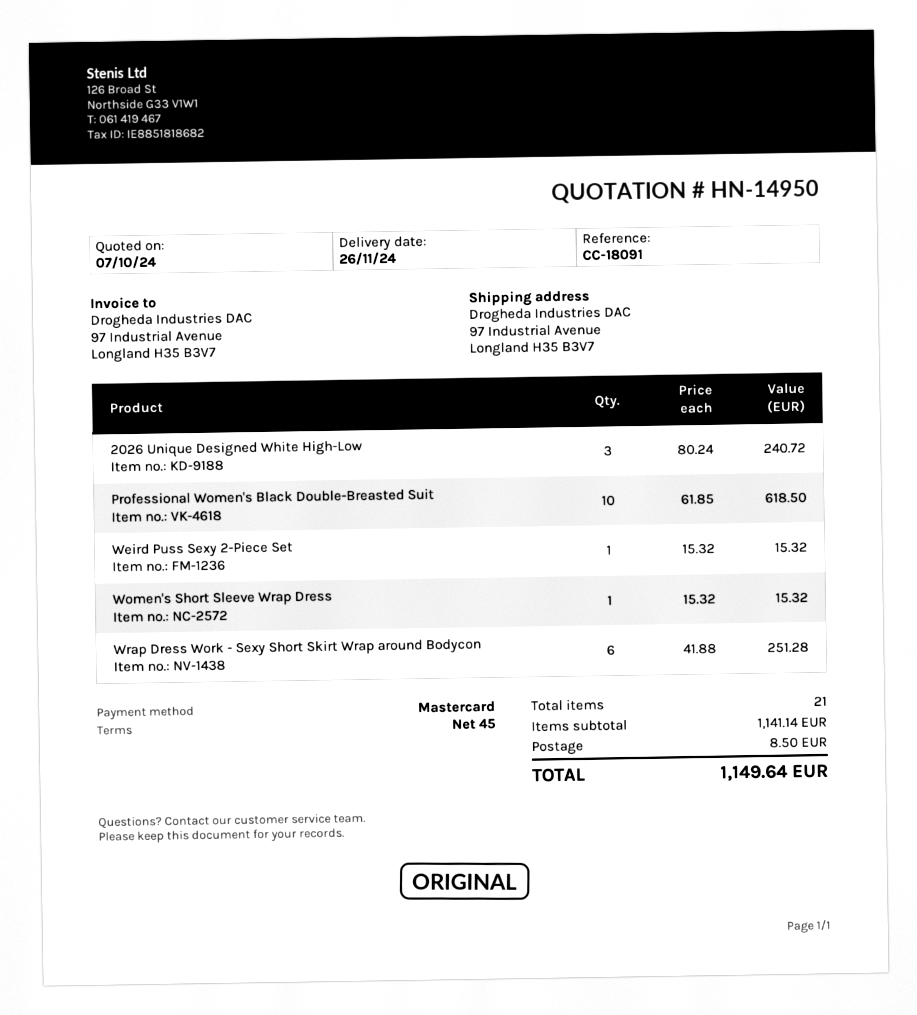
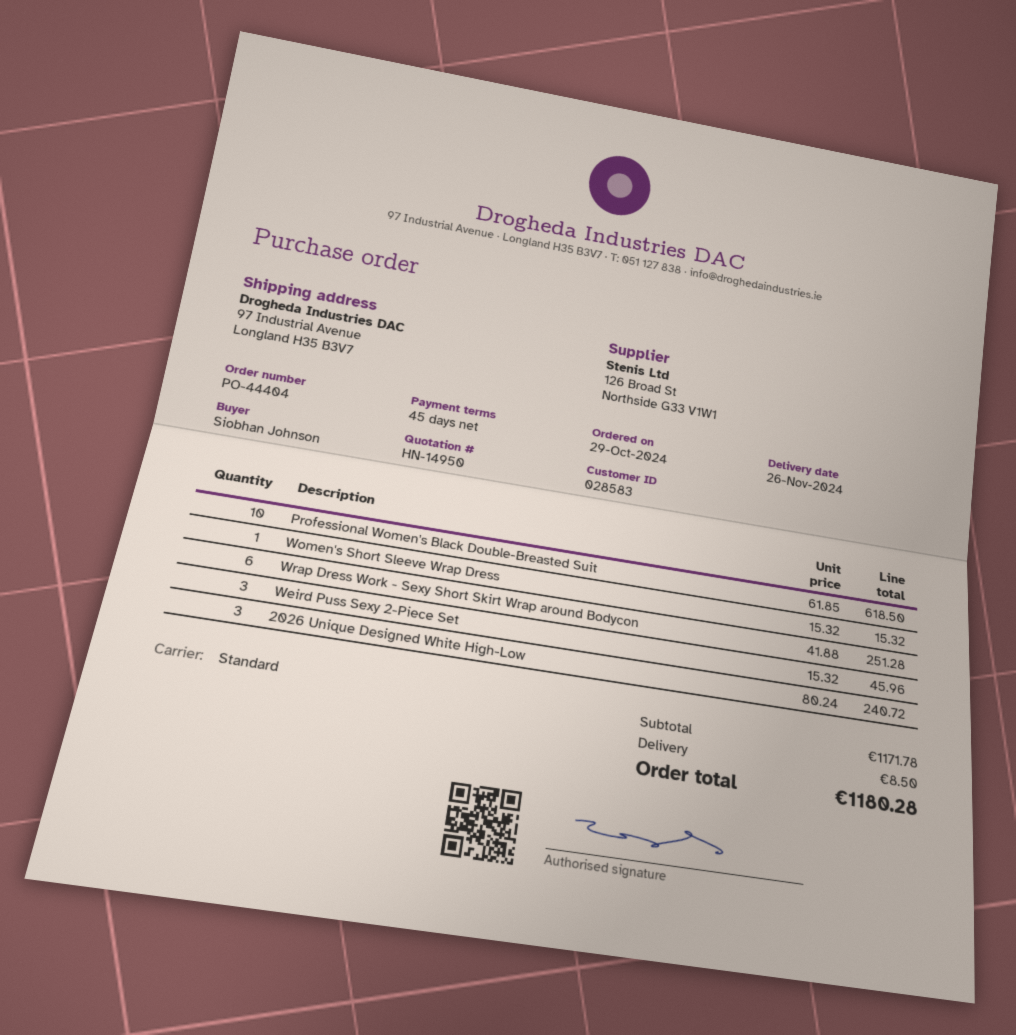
Weird Puss Sexy 2-Piece Set: 1 x 15.32 = 15.32 -> 3 x 15.32 = 45.96
subtotal: 1141.14 -> 1171.78
total: 1149.64 -> 1180.28

